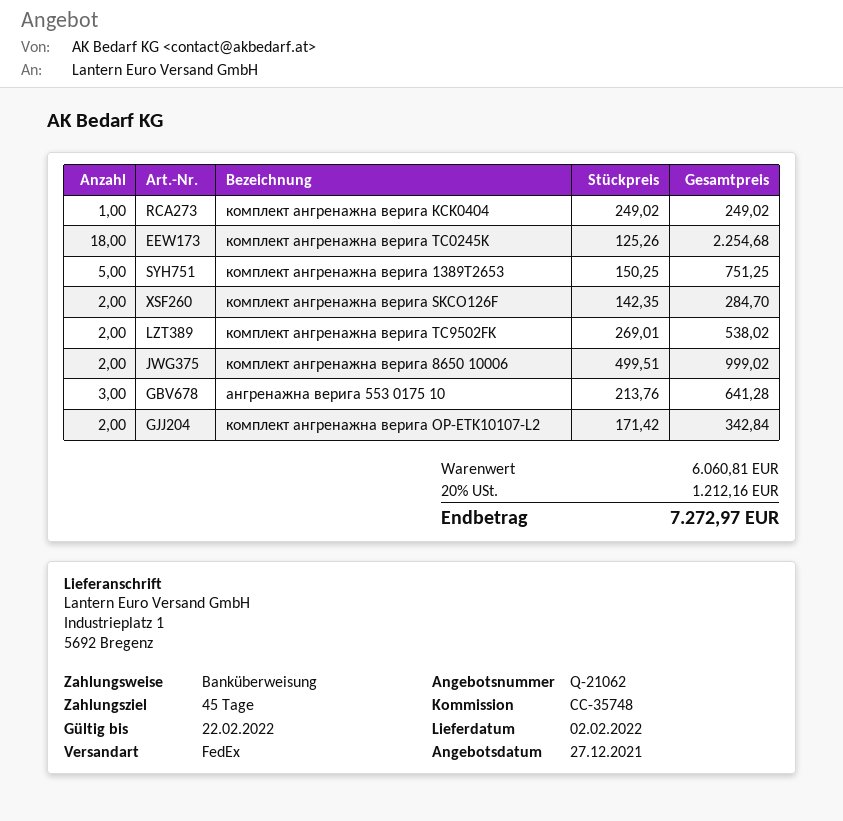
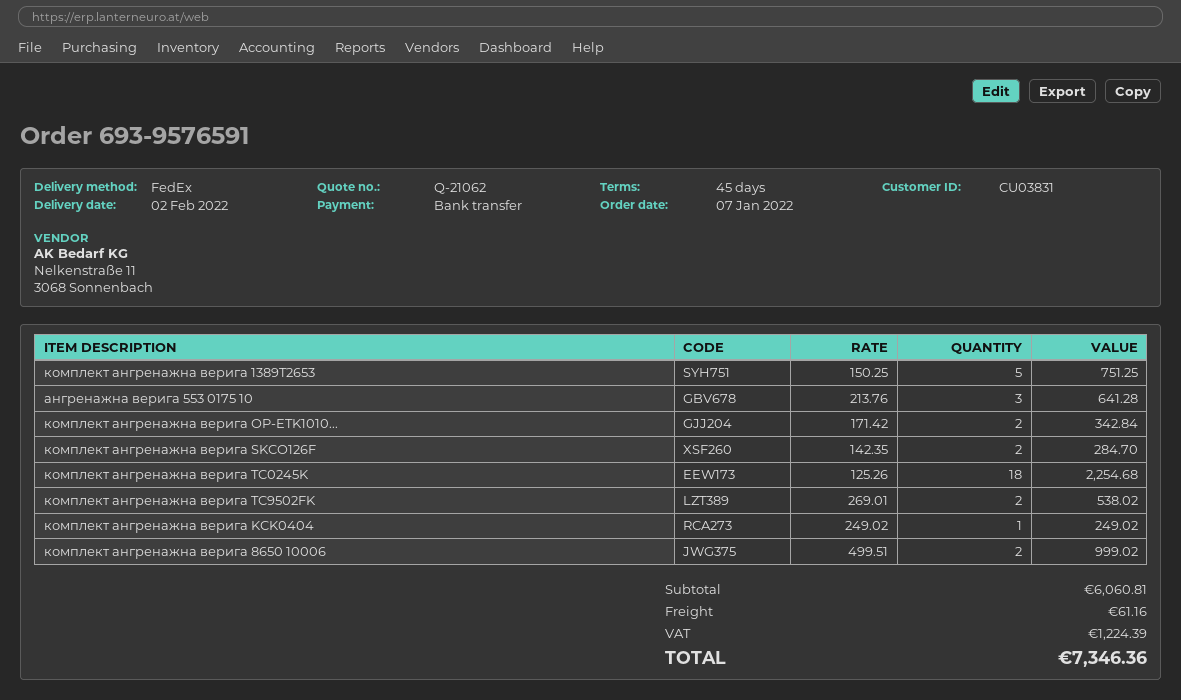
shipping: none -> 61.16
tax: 1212.16 -> 1224.39
total: 7272.97 -> 7346.36

